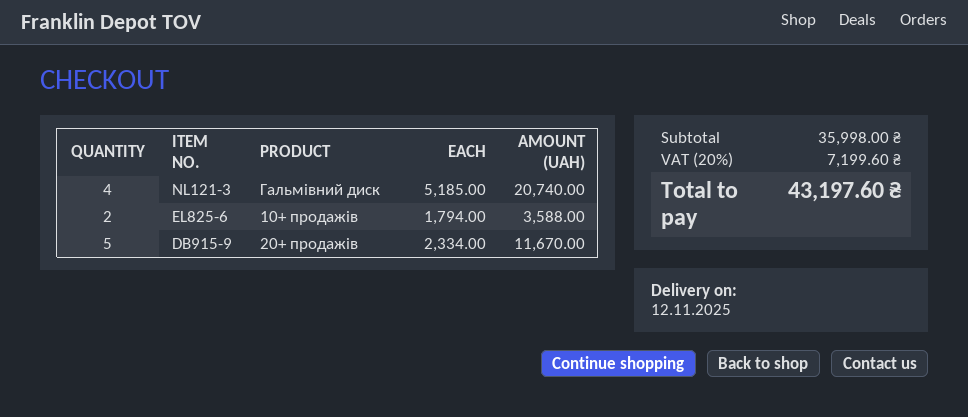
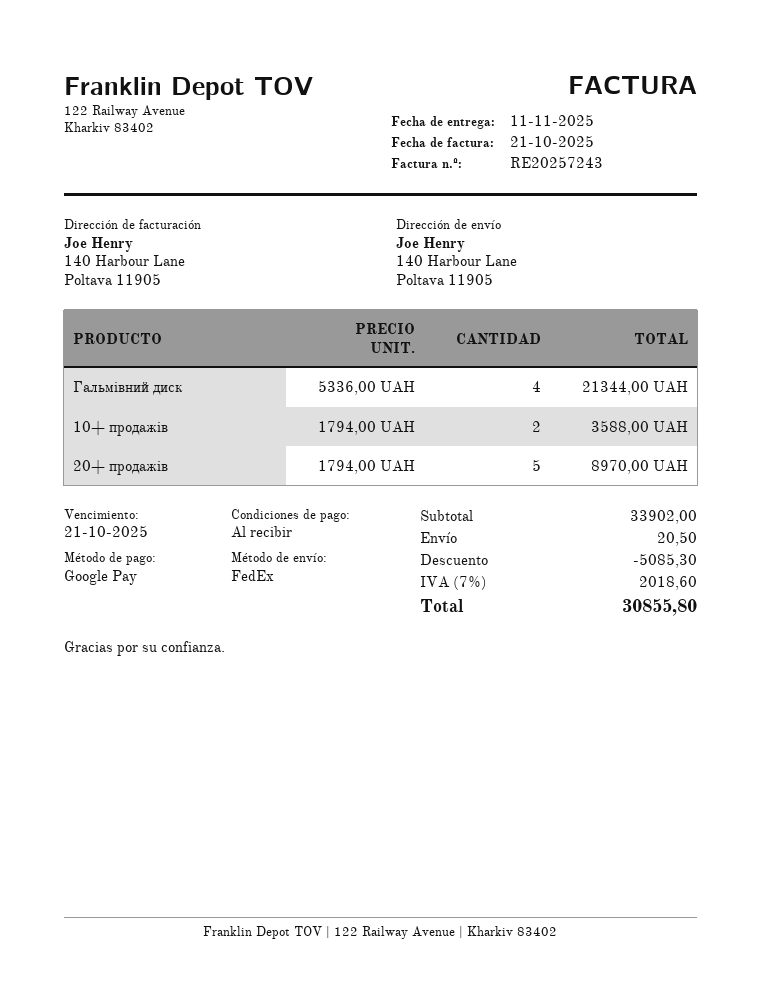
delivery date: 2025-11-12 -> 2025-11-11
Гальмівний диск: 4 x 5185.00 = 20740.00 -> 4 x 5336.00 = 21344.00
20+ продажів: 5 x 2334.00 = 11670.00 -> 5 x 1794.00 = 8970.00
subtotal: 35998.00 -> 33902.00
discount: none -> 5085.30
shipping: none -> 20.50
tax: 20% = 7199.60 -> 7% = 2018.60
total: 43197.60 -> 30855.80

